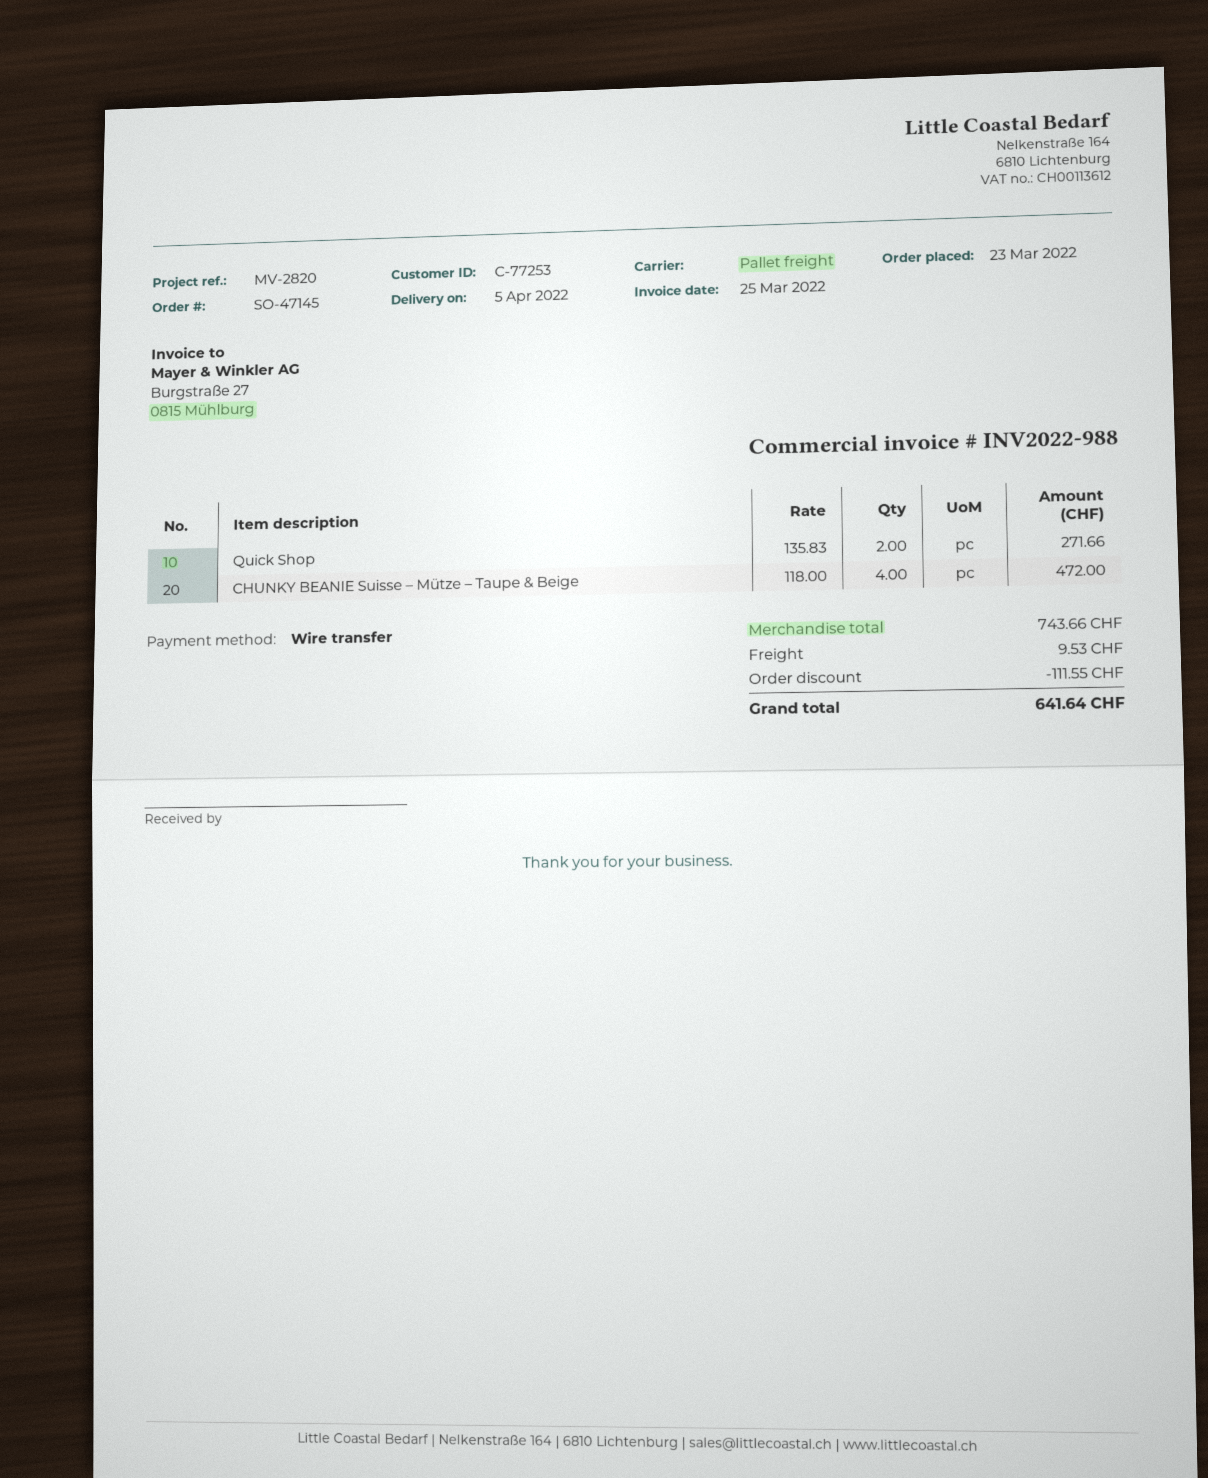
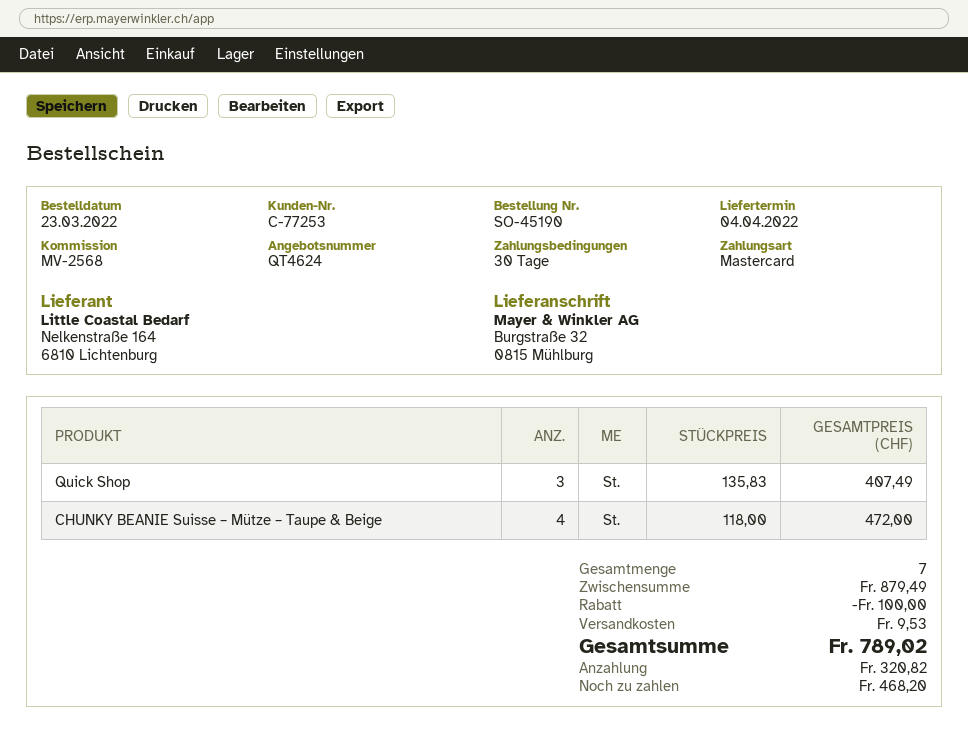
order number: SO-47145 -> SO-45190
delivery date: 2022-04-05 -> 2022-04-04
reference: MV-2820 -> MV-2568
payment method: bank transfer -> Mastercard
Quick Shop: 2 x 135.83 = 271.66 -> 3 x 135.83 = 407.49
subtotal: 743.66 -> 879.49
discount: 111.55 -> 100.00
total: 641.64 -> 789.02

